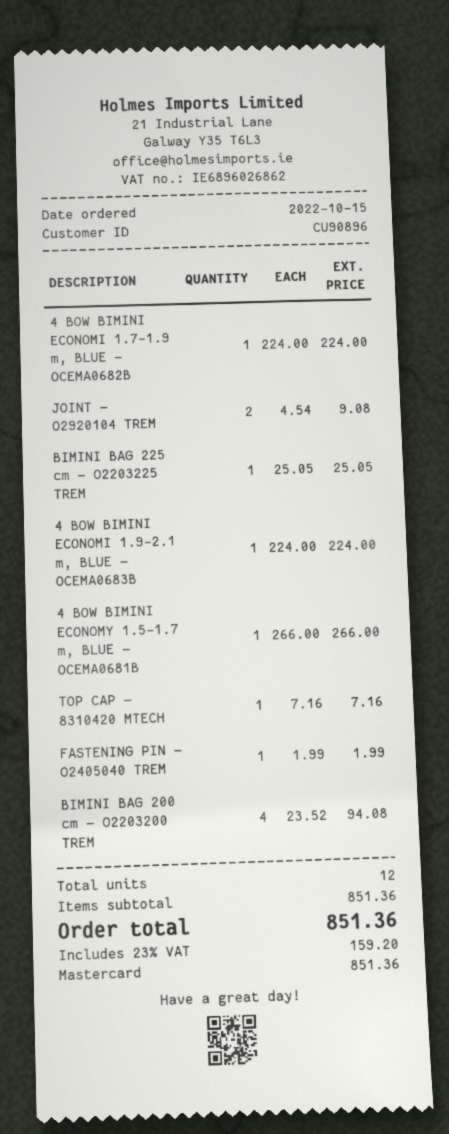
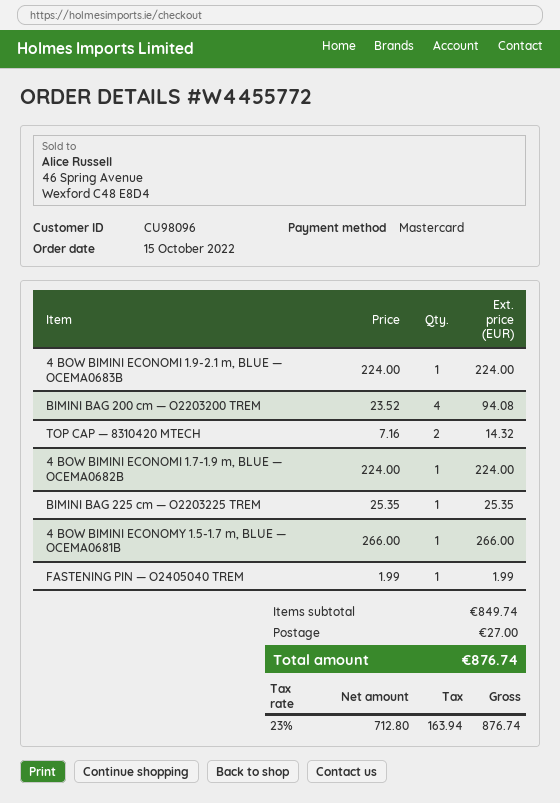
customer number: CU90896 -> CU98096
JOINT — O2920104 TREM: 2 x 4.54 = 9.08 -> none
BIMINI BAG 225 cm — O2203225 TREM: 1 x 25.05 = 25.05 -> 1 x 25.35 = 25.35
TOP CAP — 8310420 MTECH: 1 x 7.16 = 7.16 -> 2 x 7.16 = 14.32
subtotal: 851.36 -> 849.74
shipping: none -> 27.00
tax: 23% = 159.20 -> 23% = 163.94
total: 851.36 -> 876.74

